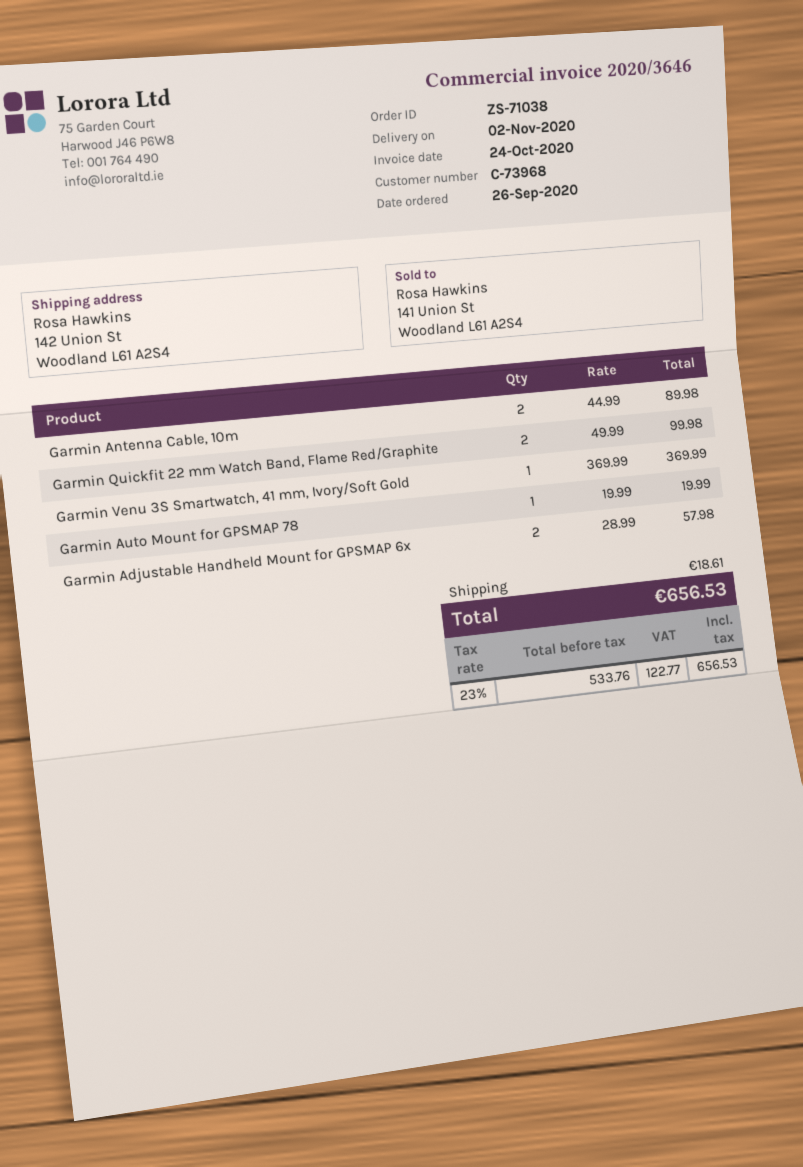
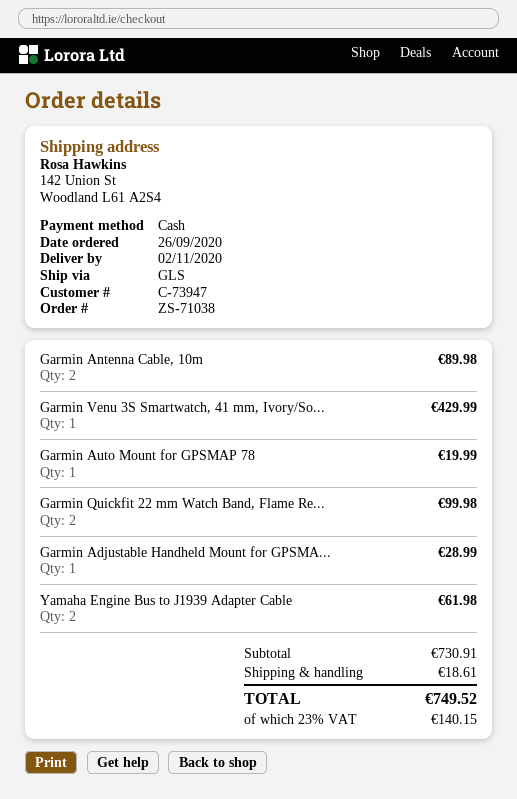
customer number: C-73968 -> C-73947
Garmin Venu 3S Smartwatch, 41 mm, Ivory/Soft Gold: 1 for 369.99 -> 1 for 429.99
Garmin Adjustable Handheld Mount for GPSMAP 6x: 2 for 57.98 -> 1 for 28.99
Yamaha Engine Bus to J1939 Adapter Cable: none -> 2 for 61.98
tax: 23% = 122.77 -> 23% = 140.15
total: 656.53 -> 749.52

